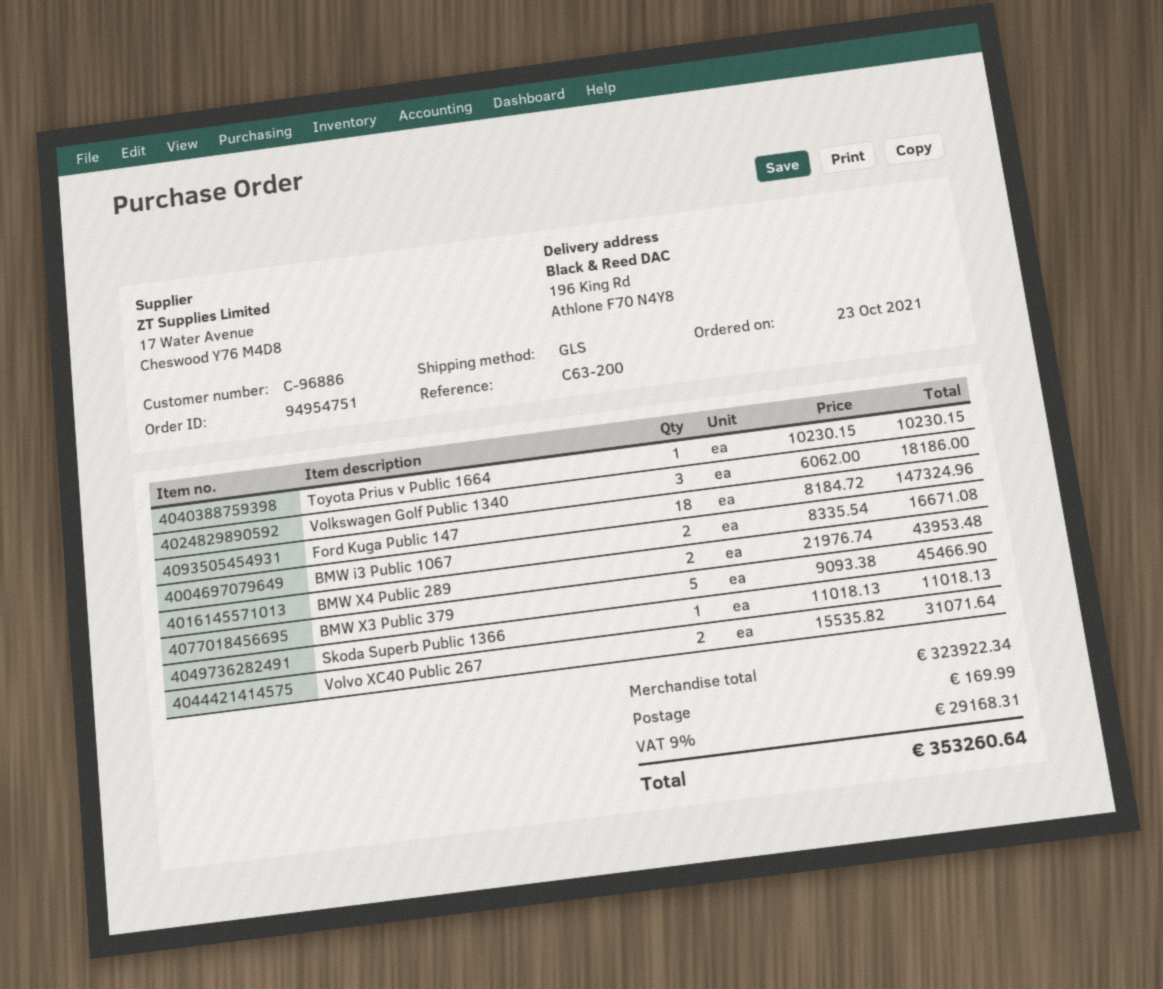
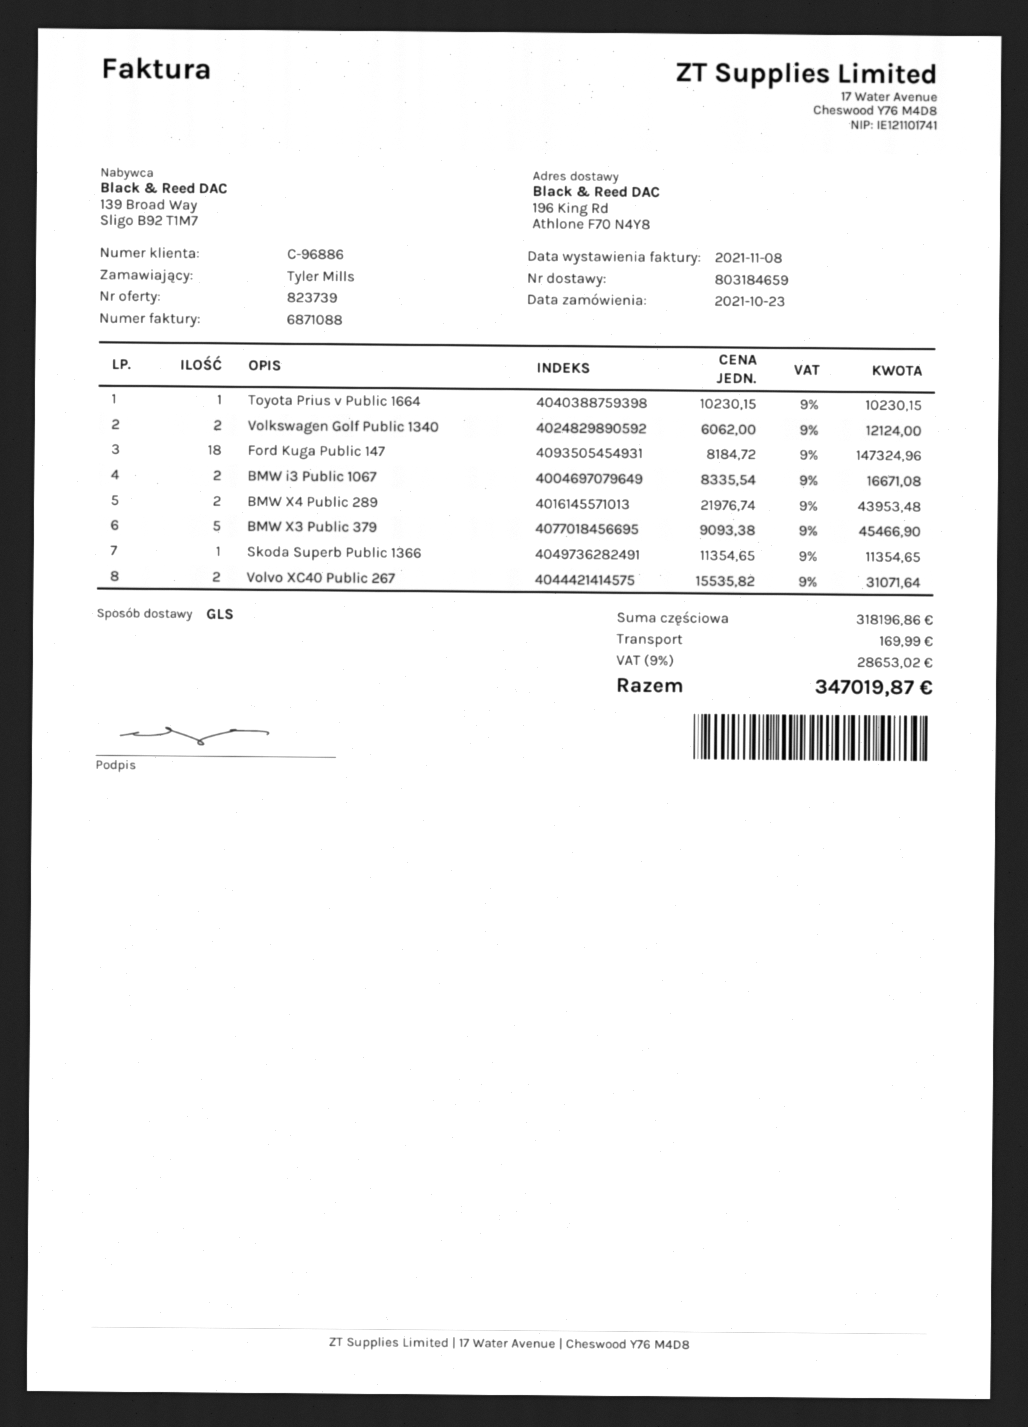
Volkswagen Golf Public 1340: 3 x 6062.00 = 18186.00 -> 2 x 6062.00 = 12124.00
Skoda Superb Public 1366: 1 x 11018.13 = 11018.13 -> 1 x 11354.65 = 11354.65
subtotal: 323922.34 -> 318196.86
tax: 9% = 29168.31 -> 9% = 28653.02
total: 353260.64 -> 347019.87

